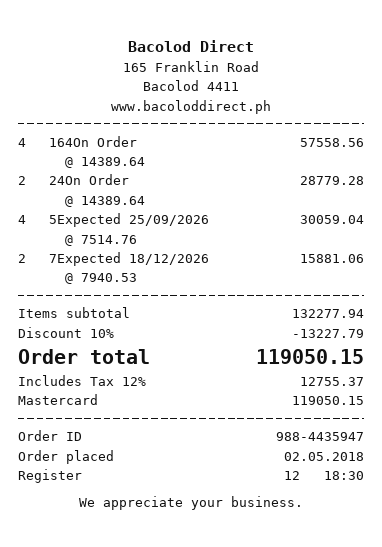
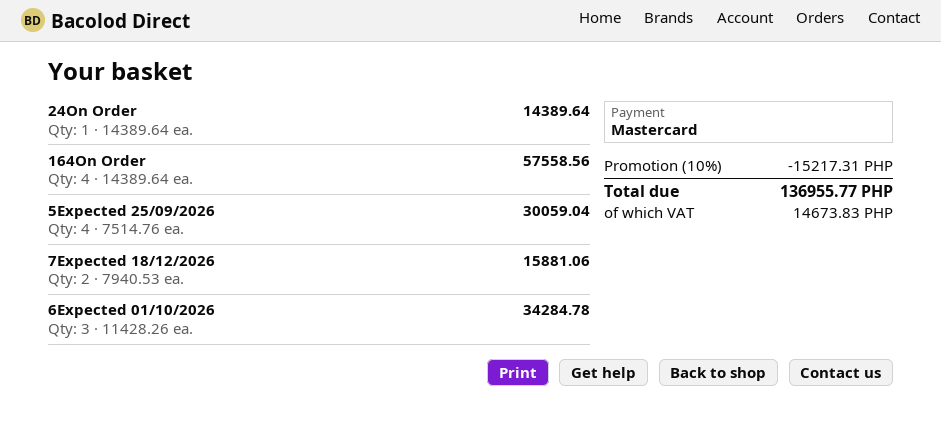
24On Order: 2 x 14389.64 = 28779.28 -> 1 x 14389.64 = 14389.64
6Expected 01/10/2026: none -> 3 x 11428.26 = 34284.78
discount: 10% = 13227.79 -> 10% = 15217.31
tax: 12755.37 -> 14673.83
total: 119050.15 -> 136955.77

